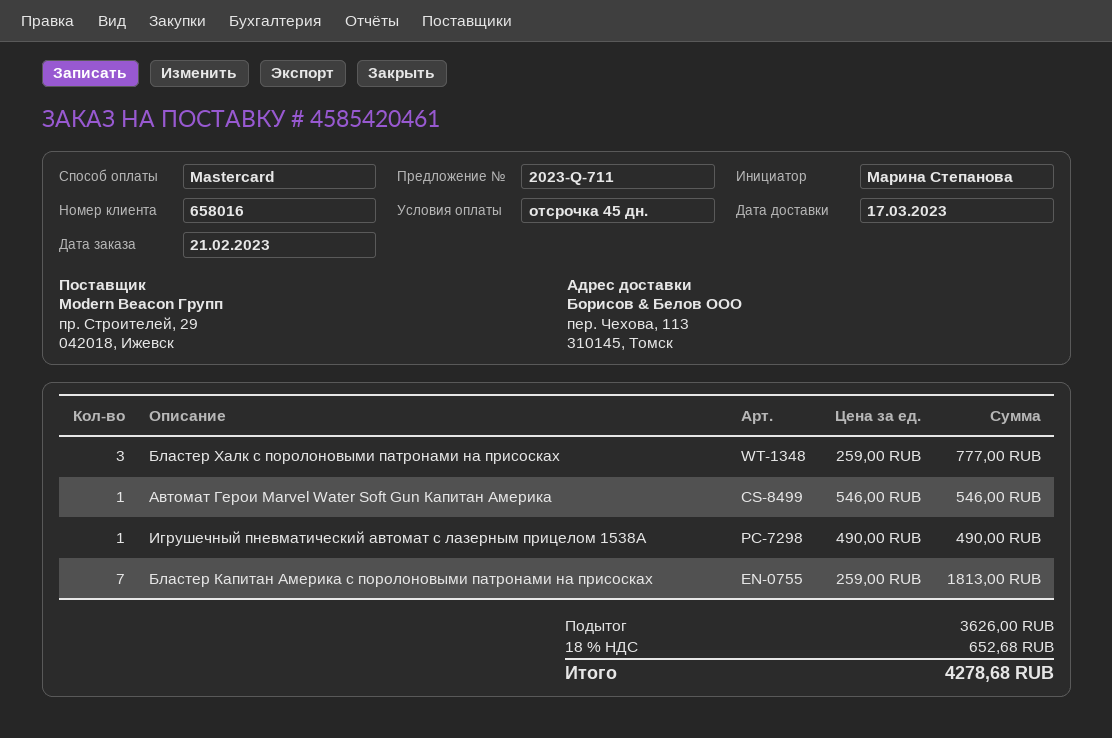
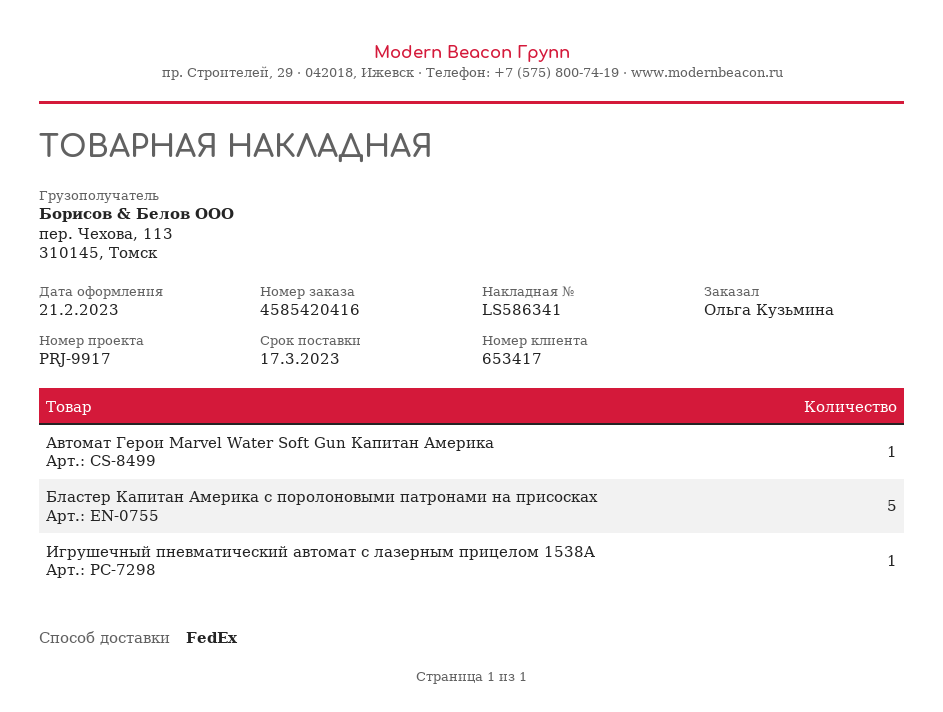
order number: 4585420461 -> 4585420416
customer number: 658016 -> 653417
ordered by: Марина Степанова -> Ольга Кузьмина
Бластер Халк с поролоновыми патронами на присосках: 3 -> none
Бластер Капитан Америка с поролоновыми патронами на присосках: 7 -> 5

